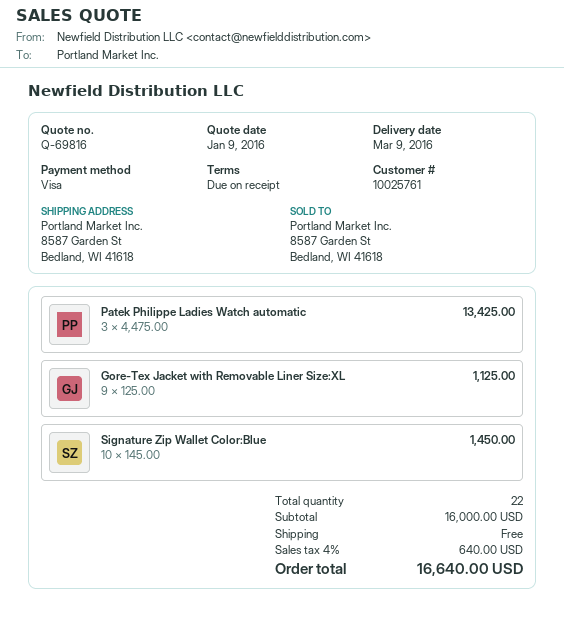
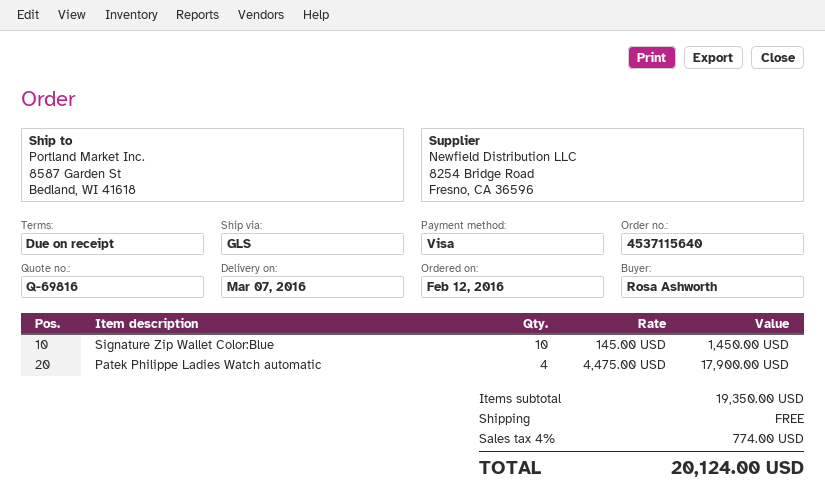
delivery date: 2016-03-09 -> 2016-03-07
Patek Philippe Ladies Watch automatic: 3 x 4475.00 = 13425.00 -> 4 x 4475.00 = 17900.00
Gore-Tex Jacket with Removable Liner Size:XL: 9 x 125.00 = 1125.00 -> none
subtotal: 16000.00 -> 19350.00
tax: 4% = 640.00 -> 4% = 774.00
total: 16640.00 -> 20124.00

